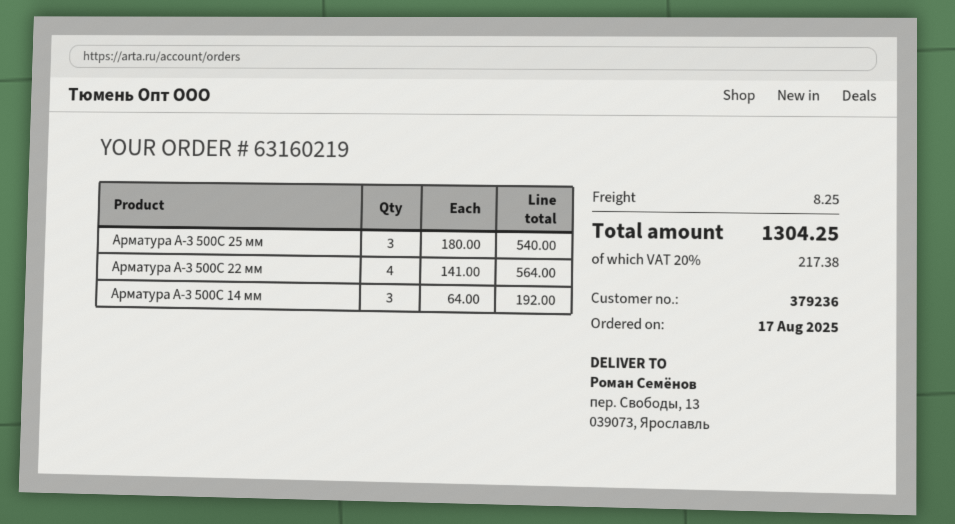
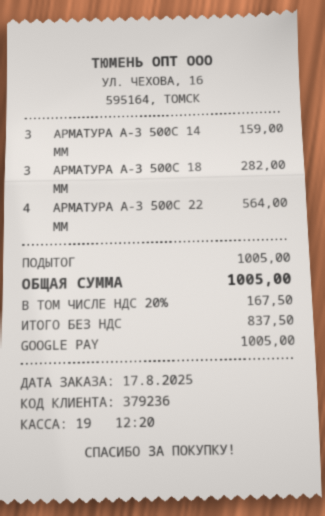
Арматура А-3 500С 25 мм: 3 for 540.00 -> none
Арматура А-3 500С 14 мм: 3 for 192.00 -> 3 for 159.00
АРМАТУРА А-3 500С 18 ММ: none -> 3 for 282.00
shipping: 8.25 -> none
tax: 20% = 217.38 -> 20% = 167.50
total: 1304.25 -> 1005.00

